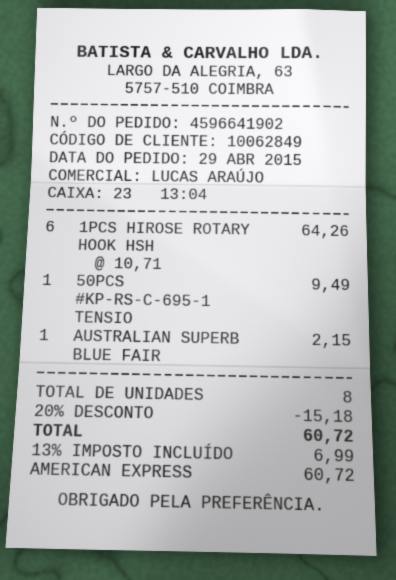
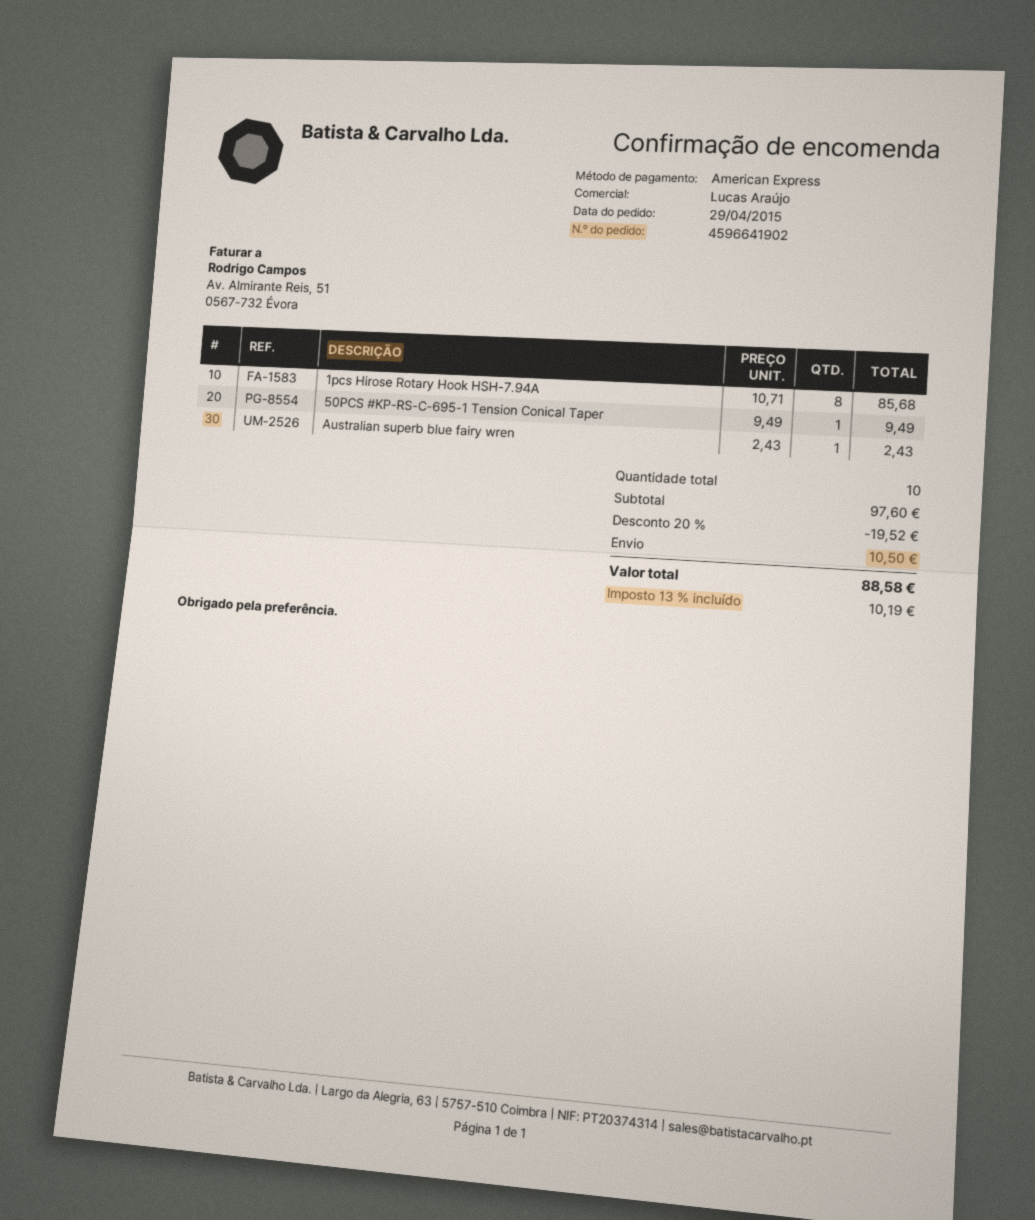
1PCS HIROSE ROTARY HOOK HSH: 6 x 10.71 = 64.26 -> 8 x 10.71 = 85.68
AUSTRALIAN SUPERB BLUE FAIR: 1 x 2.15 = 2.15 -> 1 x 2.43 = 2.43
total quantity: 8 -> 10
discount: 20% = 15.18 -> 20% = 19.52
shipping: none -> 10.50
tax: 13% = 6.99 -> 13% = 10.19
total: 60.72 -> 88.58

